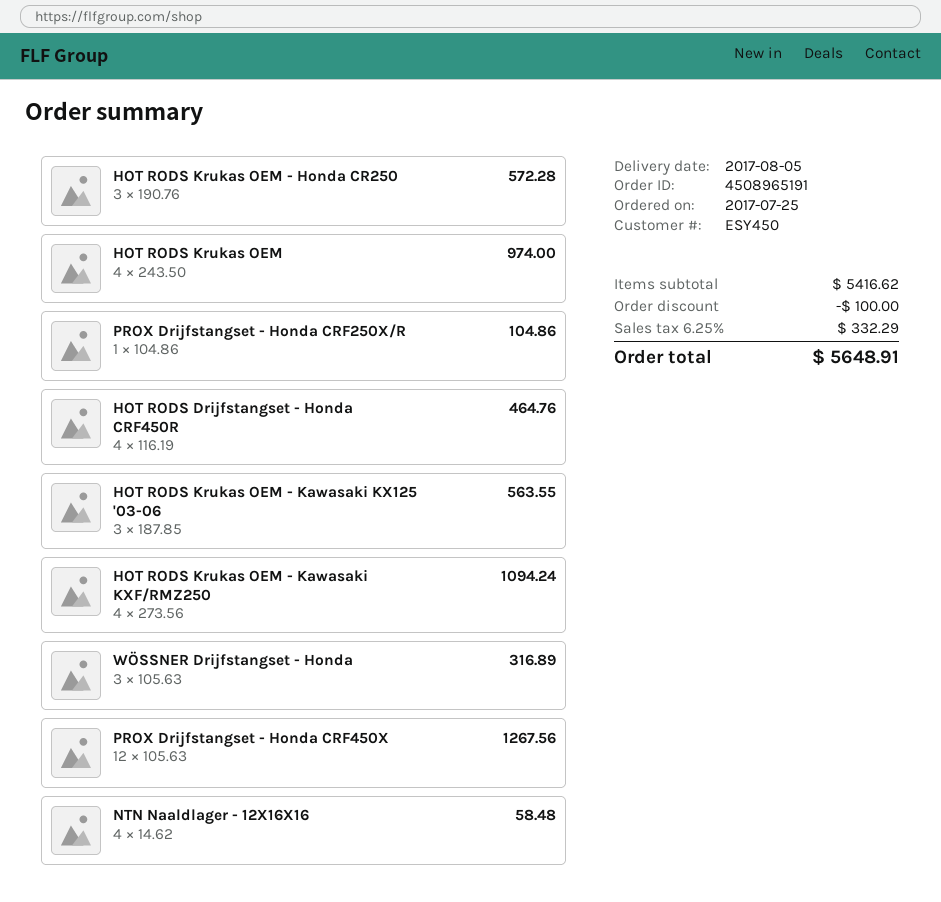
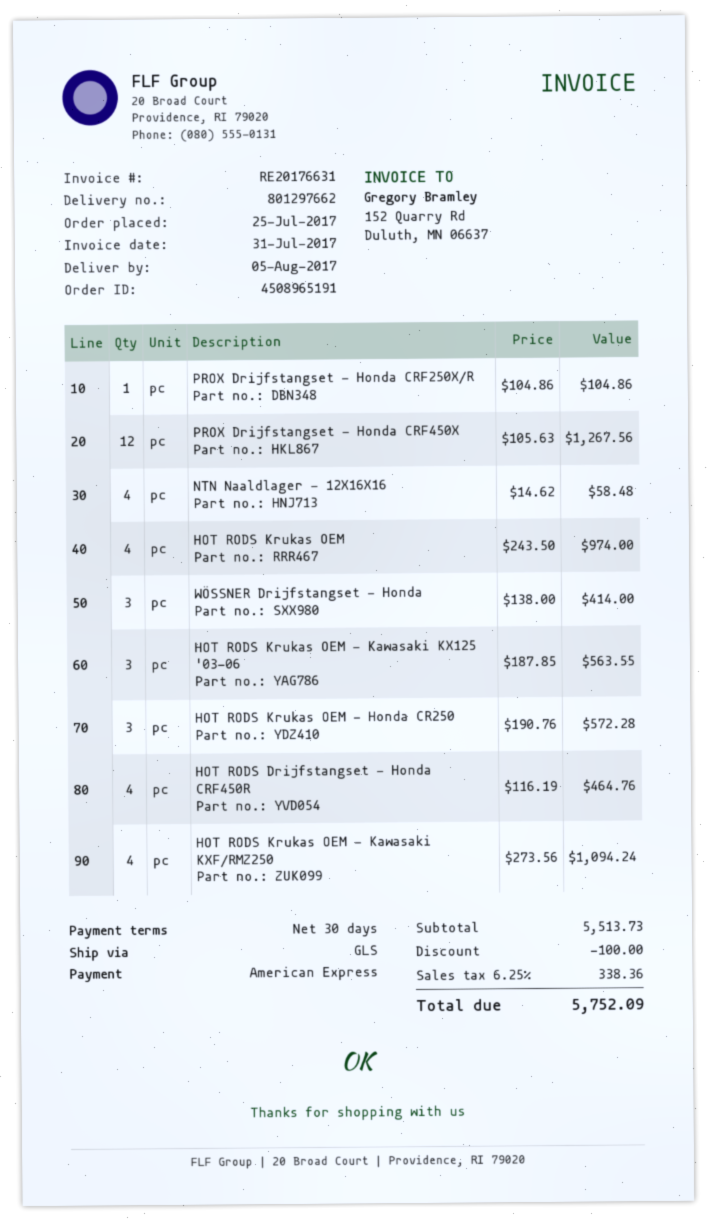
WÖSSNER Drijfstangset - Honda: 3 x 105.63 = 316.89 -> 3 x 138.00 = 414.00
subtotal: 5416.62 -> 5513.73
tax: 6.25% = 332.29 -> 6.25% = 338.36
total: 5648.91 -> 5752.09

